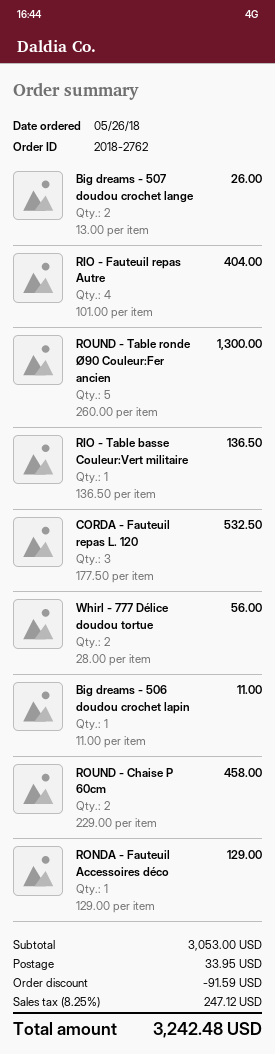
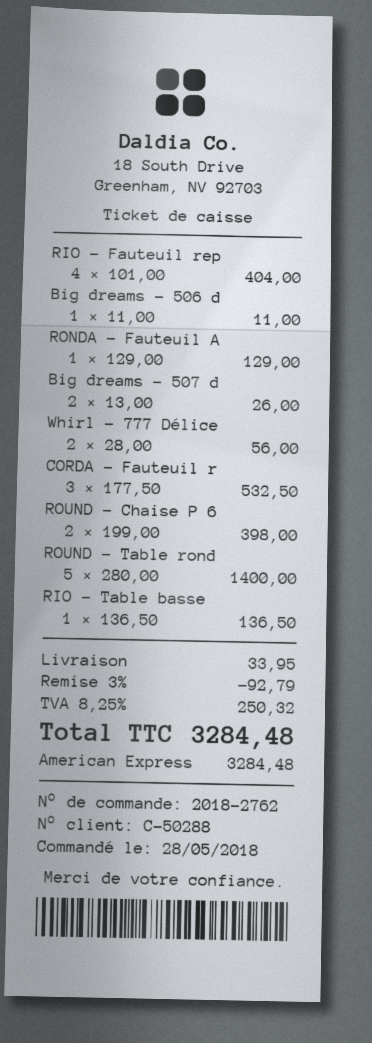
order date: 2018-05-26 -> 2018-05-28
ROUND - Table ronde Ø90 Couleur:Fer ancien: 5 x 260.00 = 1300.00 -> 5 x 280.00 = 1400.00
ROUND - Chaise P 60cm: 2 x 229.00 = 458.00 -> 2 x 199.00 = 398.00
discount: 91.59 -> 92.79
tax: 8.25% = 247.12 -> 8.25% = 250.32
total: 3242.48 -> 3284.48

